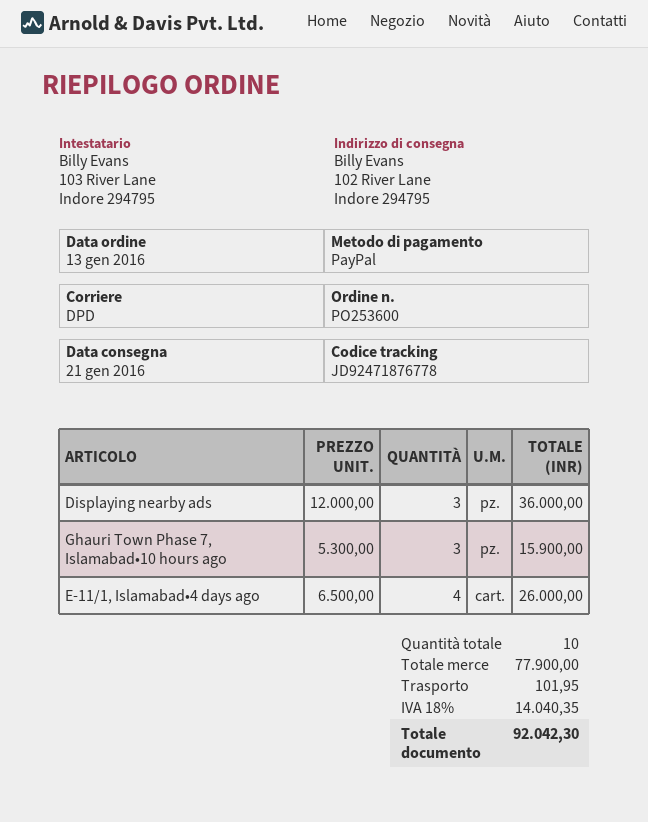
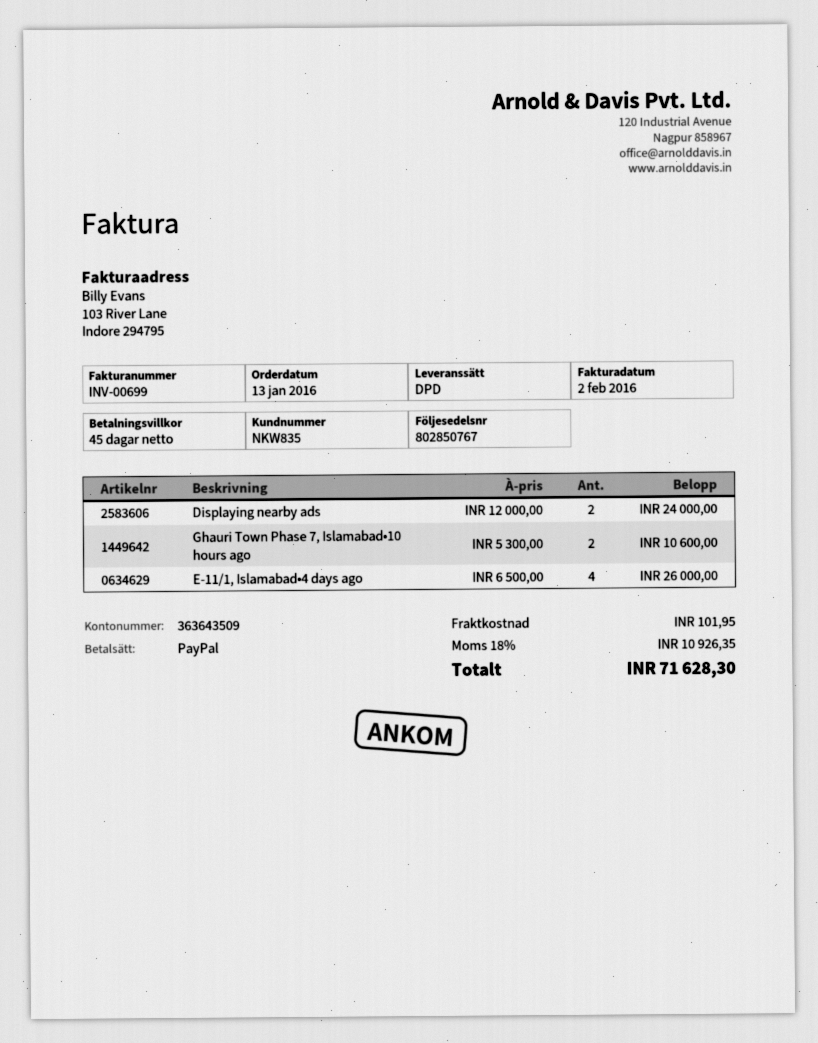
Displaying nearby ads: 3 x 12000.00 = 36000.00 -> 2 x 12000.00 = 24000.00
Ghauri Town Phase 7, Islamabad•10 hours ago: 3 x 5300.00 = 15900.00 -> 2 x 5300.00 = 10600.00
tax: 18% = 14040.35 -> 18% = 10926.35
total: 92042.30 -> 71628.30

